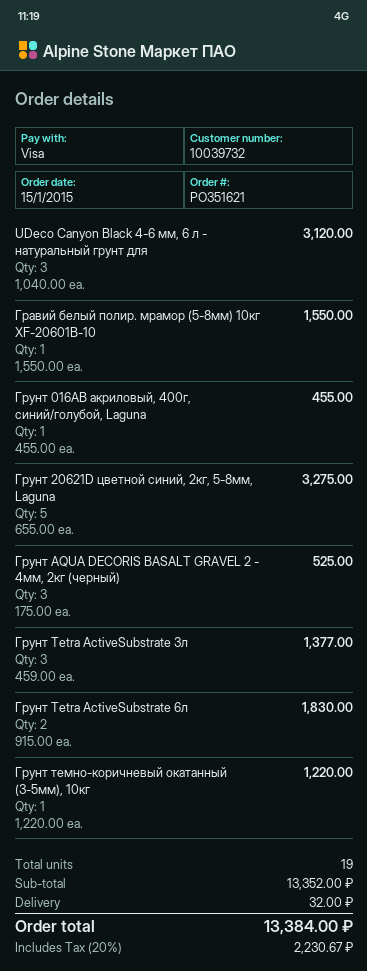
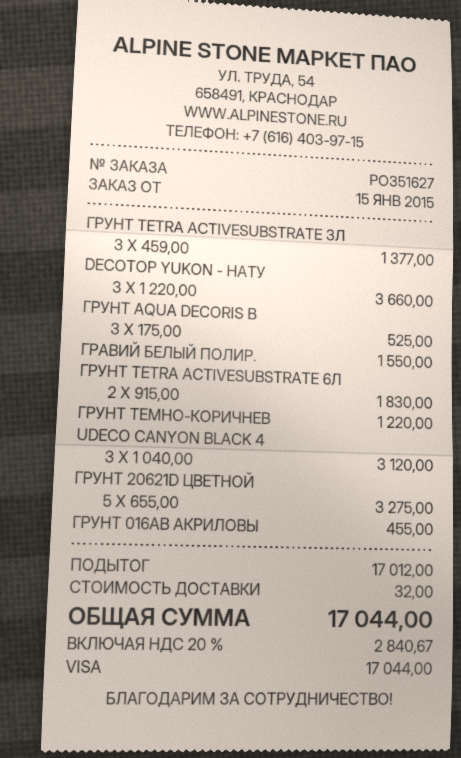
order number: PO351621 -> PO351627
DECOTOP YUKON - НАТУ: none -> 3 x 1220.00 = 3660.00
subtotal: 13352.00 -> 17012.00
tax: 20% = 2230.67 -> 20% = 2840.67
total: 13384.00 -> 17044.00

